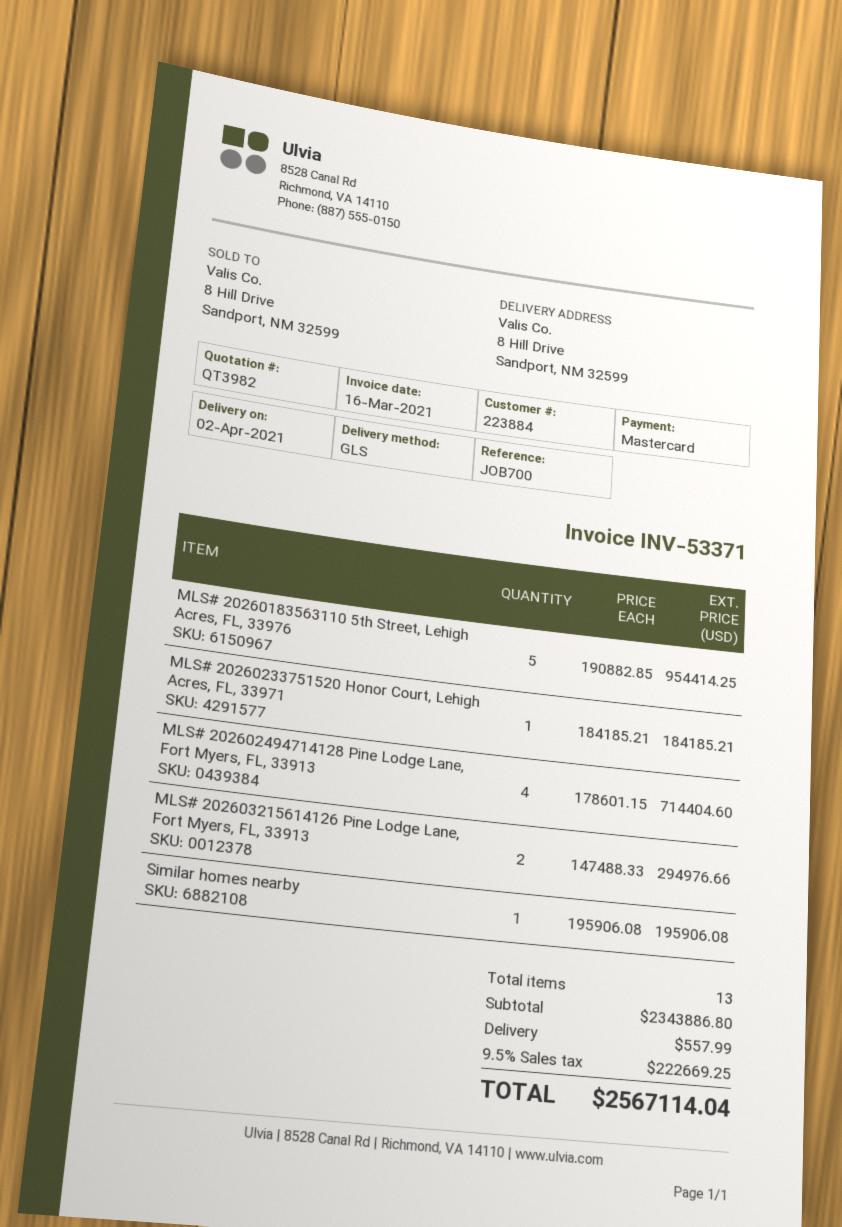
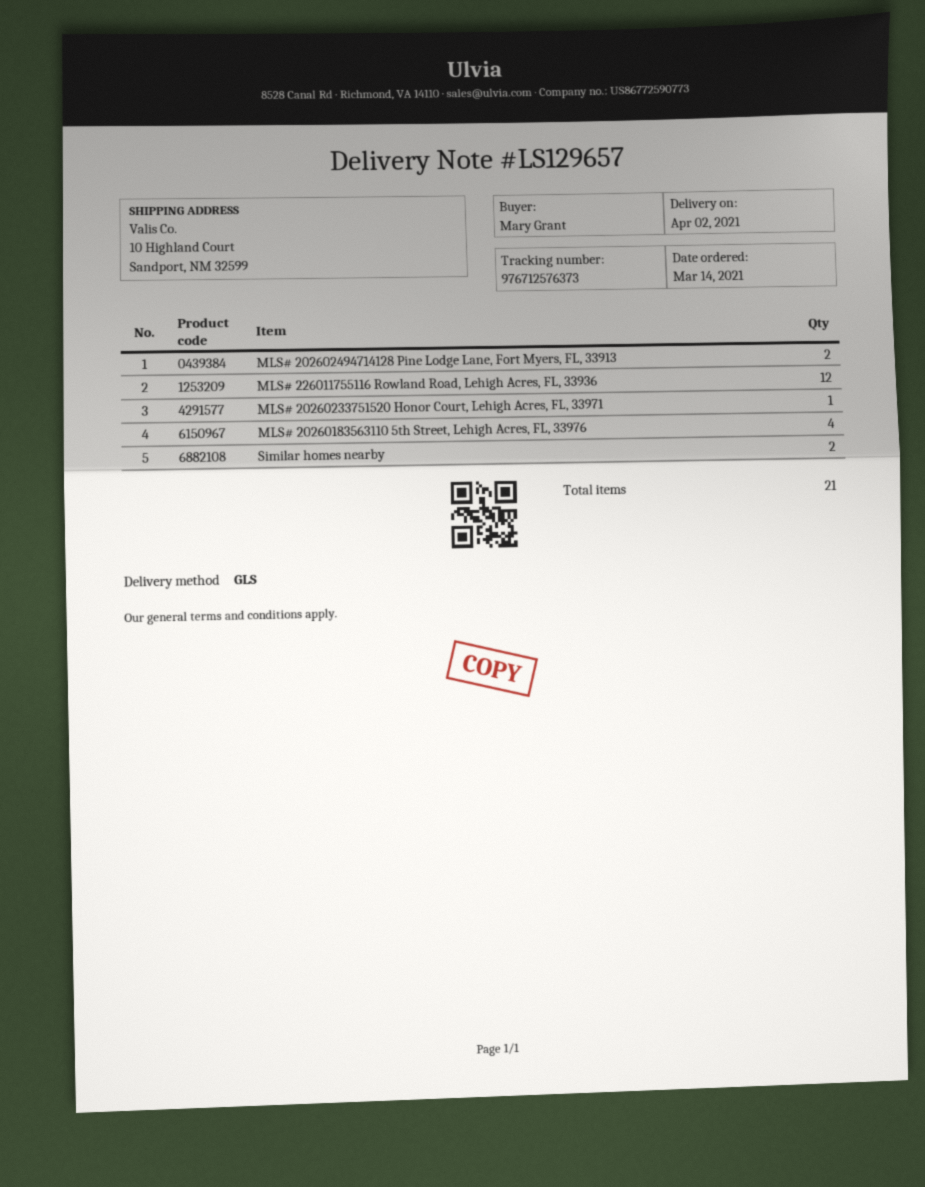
ship to: 8 Hill Drive, Sandport, NM 32599 -> 10 Highland Court, Sandport, NM 32599
MLS# 20260183563110 5th Street, Lehigh Acres, FL, 33976: 5 -> 4
MLS# 202602494714128 Pine Lodge Lane, Fort Myers, FL, 33913: 4 -> 2
MLS# 202603215614126 Pine Lodge Lane, Fort Myers, FL, 33913: 2 -> none
Similar homes nearby: 1 -> 2
MLS# 226011755116 Rowland Road, Lehigh Acres, FL, 33936: none -> 12
total quantity: 13 -> 21

